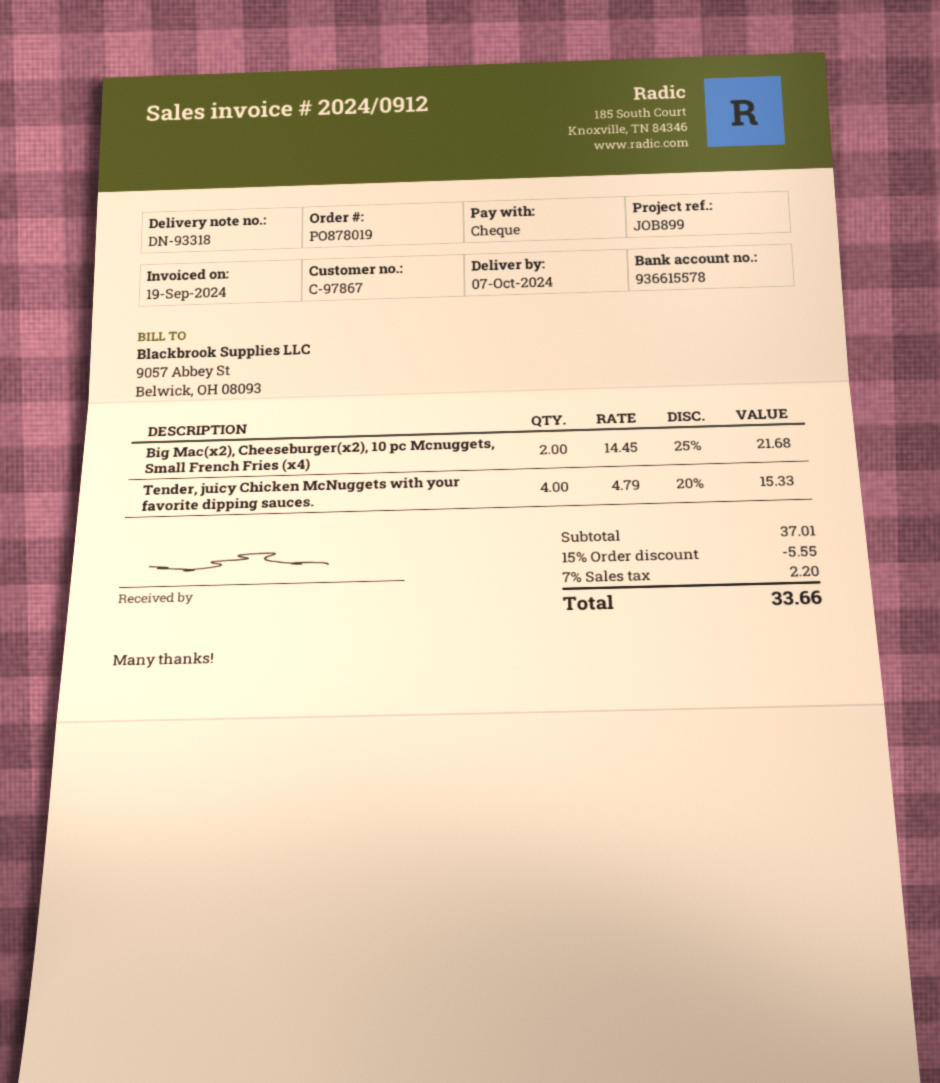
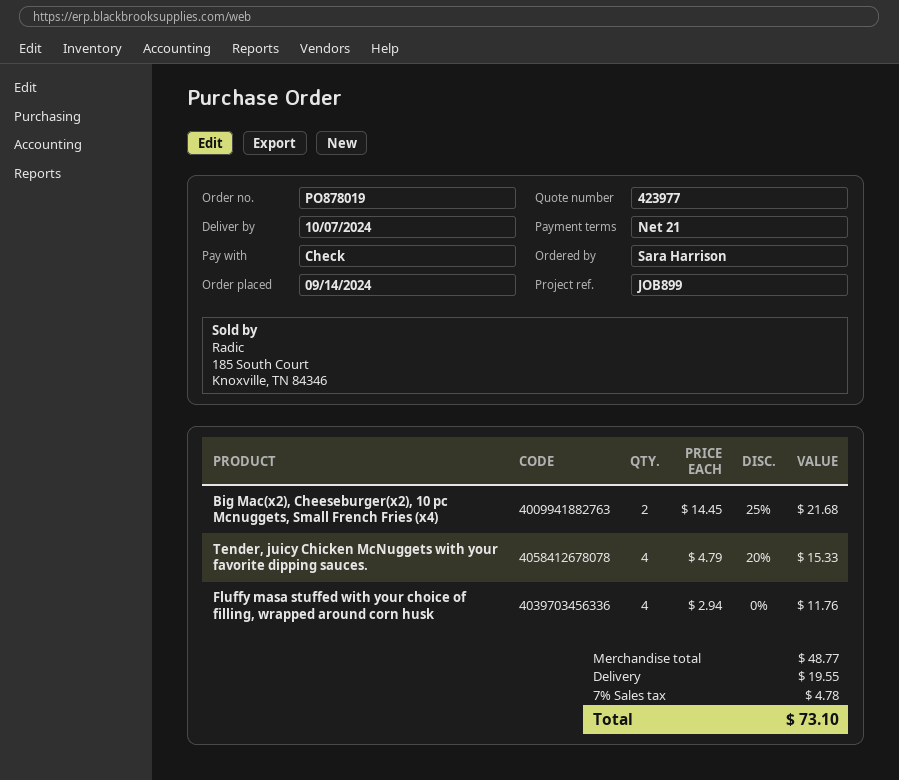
Fluffy masa stuffed with your choice of filling, wrapped around corn husk: none -> 4 x 2.94 = 11.76
subtotal: 37.01 -> 48.77
discount: 15% = 5.55 -> none
shipping: none -> 19.55
tax: 7% = 2.20 -> 7% = 4.78
total: 33.66 -> 73.10

